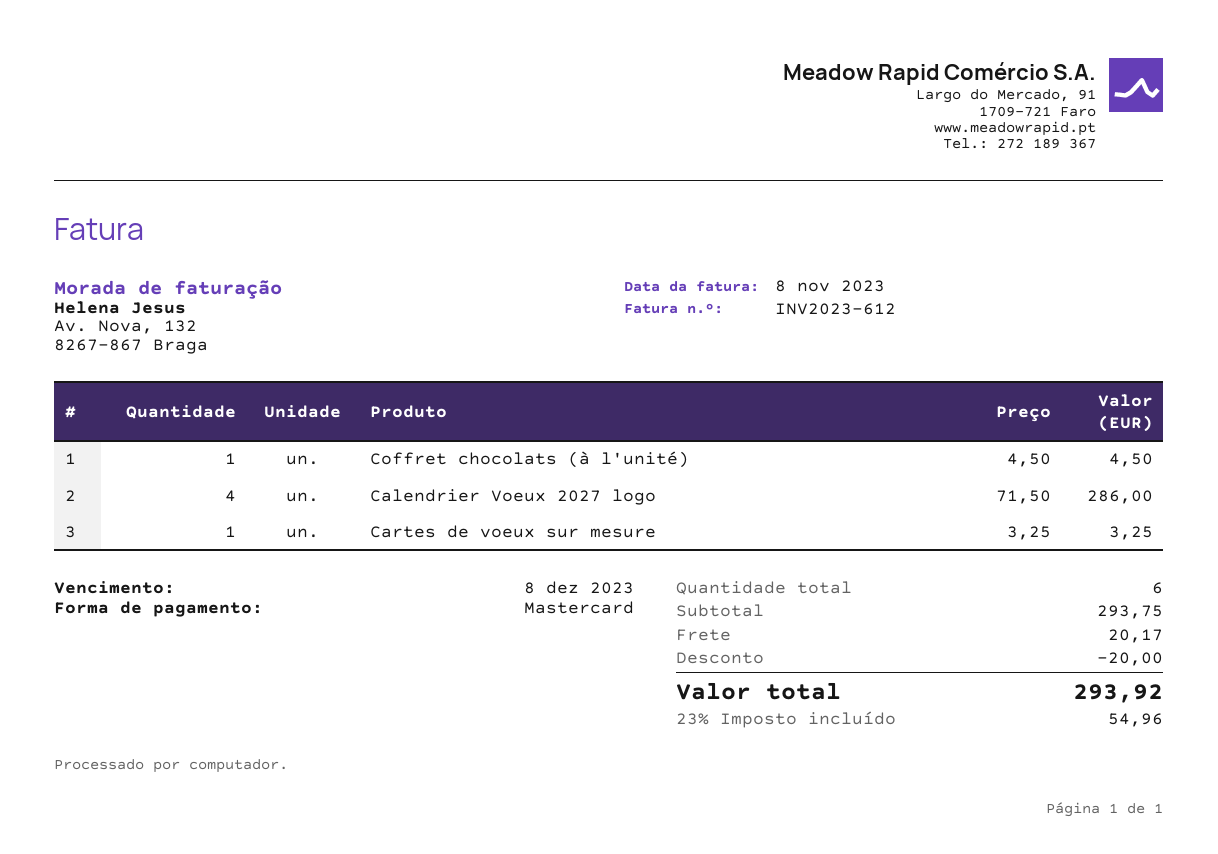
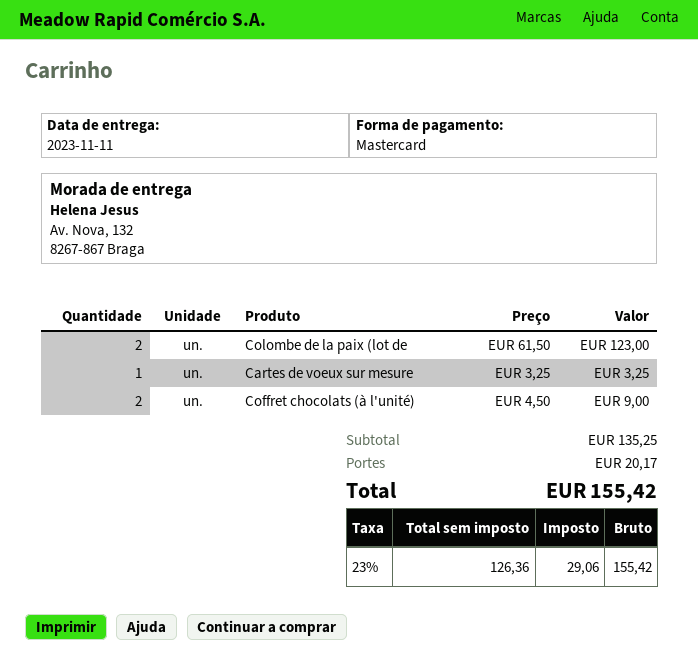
Coffret chocolats (à l'unité): 1 x 4.50 = 4.50 -> 2 x 4.50 = 9.00
Calendrier Voeux 2027 logo: 4 x 71.50 = 286.00 -> none
Colombe de la paix (lot de: none -> 2 x 61.50 = 123.00
subtotal: 293.75 -> 135.25
discount: 20.00 -> none
tax: 23% = 54.96 -> 23% = 29.06
total: 293.92 -> 155.42

